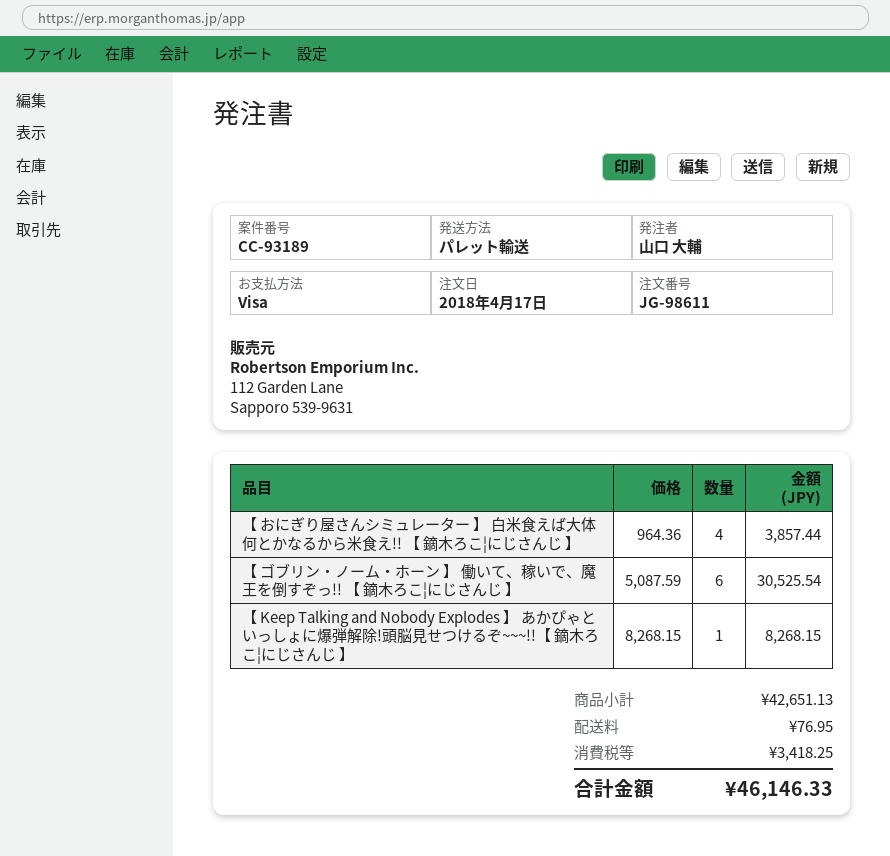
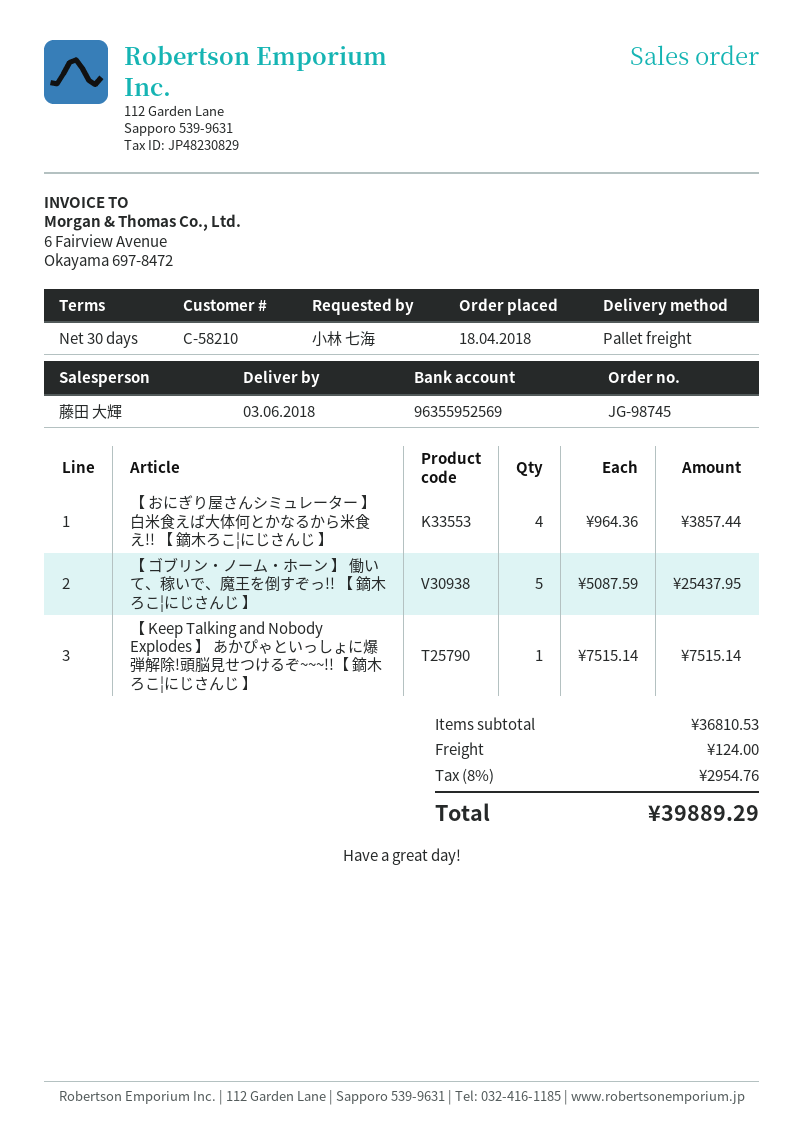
order number: JG-98611 -> JG-98745
order date: 2018-04-17 -> 2018-04-18
ordered by: 山口 大輔 -> 小林 七海
【 ゴブリン・ノーム・ホーン 】 働いて、稼いで、魔王を倒すぞっ!! 【 鏑木ろこ¦にじさんじ 】: 6 x 5087.59 = 30525.54 -> 5 x 5087.59 = 25437.95
【 Keep Talking and Nobody Explodes 】 あかぴゃといっしょに爆弾解除!頭脳見せつけるぞ~~~!!【 鏑木ろこ¦にじさんじ 】: 1 x 8268.15 = 8268.15 -> 1 x 7515.14 = 7515.14
subtotal: 42651.13 -> 36810.53
shipping: 76.95 -> 124.00
tax: 3418.25 -> 2954.76
total: 46146.33 -> 39889.29

